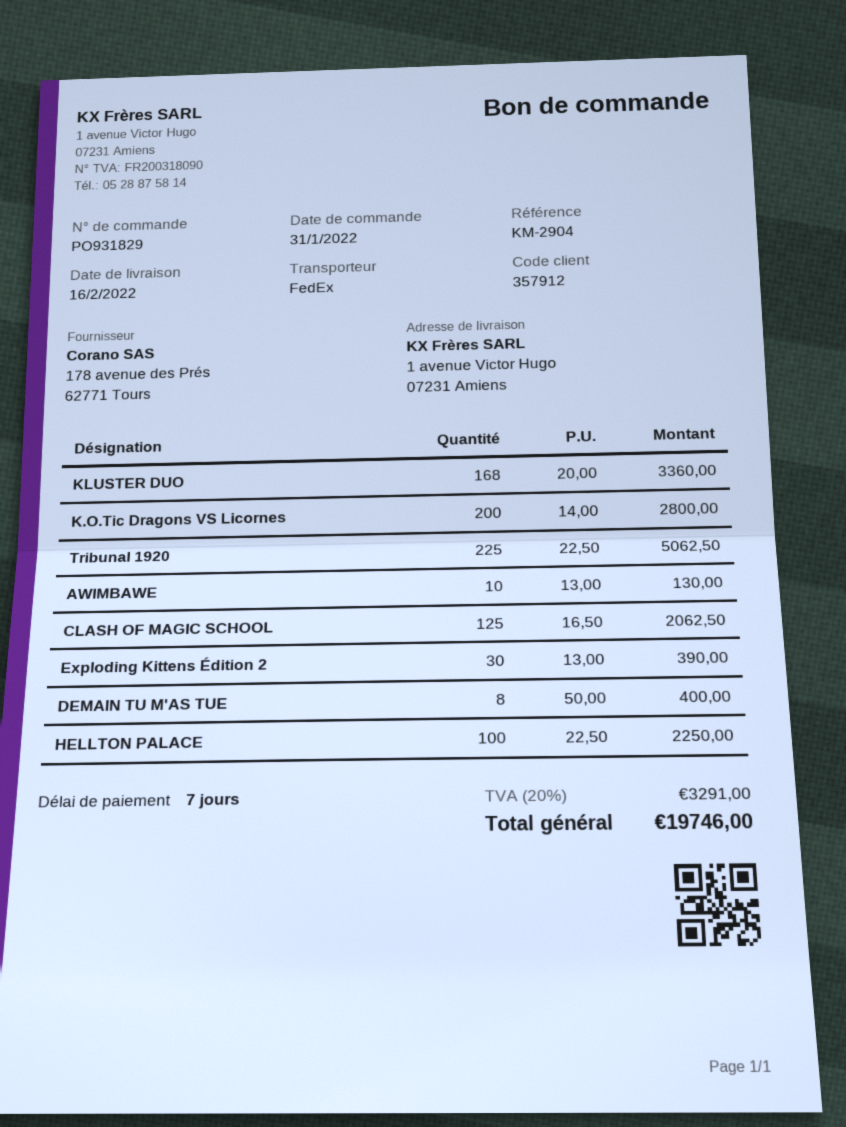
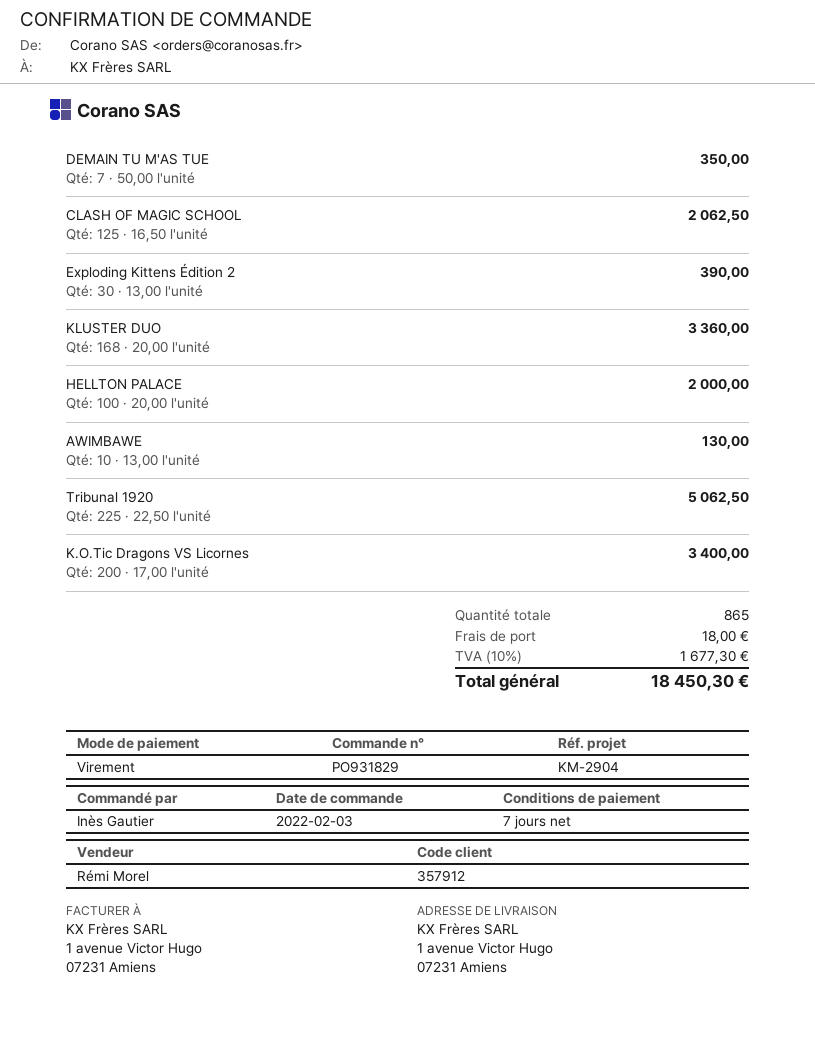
order date: 2022-01-31 -> 2022-02-03
K.O.Tic Dragons VS Licornes: 200 x 14.00 = 2800.00 -> 200 x 17.00 = 3400.00
DEMAIN TU M'AS TUE: 8 x 50.00 = 400.00 -> 7 x 50.00 = 350.00
HELLTON PALACE: 100 x 22.50 = 2250.00 -> 100 x 20.00 = 2000.00
shipping: none -> 18.00
tax: 20% = 3291.00 -> 10% = 1677.30
total: 19746.00 -> 18450.30

